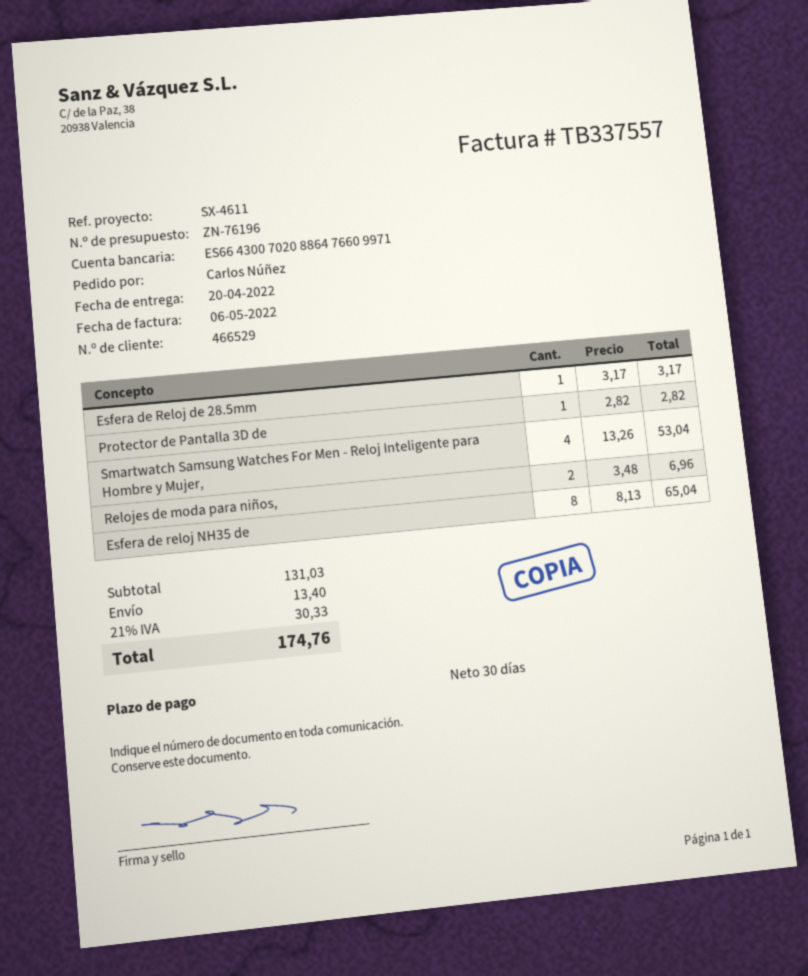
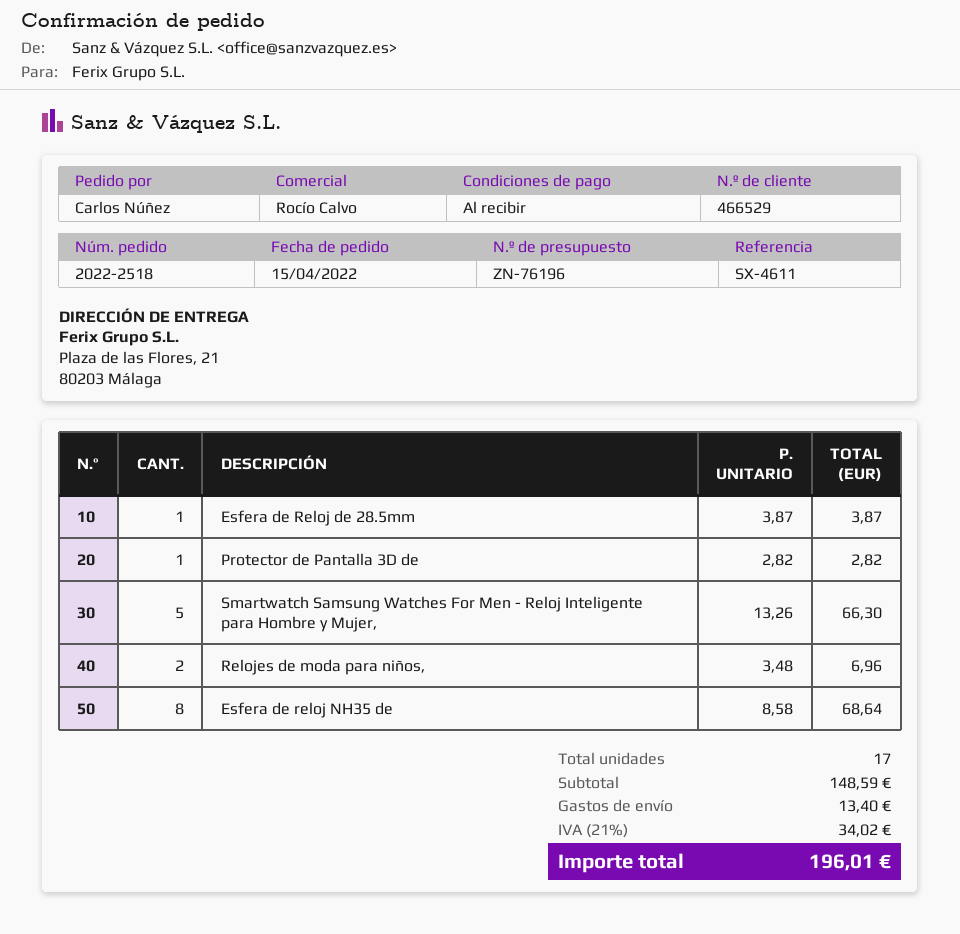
payment terms: 30 days -> on receipt
Esfera de Reloj de 28.5mm: 1 x 3.17 = 3.17 -> 1 x 3.87 = 3.87
Smartwatch Samsung Watches For Men - Reloj Inteligente para Hombre y Mujer,: 4 x 13.26 = 53.04 -> 5 x 13.26 = 66.30
Esfera de reloj NH35 de: 8 x 8.13 = 65.04 -> 8 x 8.58 = 68.64
subtotal: 131.03 -> 148.59
tax: 21% = 30.33 -> 21% = 34.02
total: 174.76 -> 196.01

